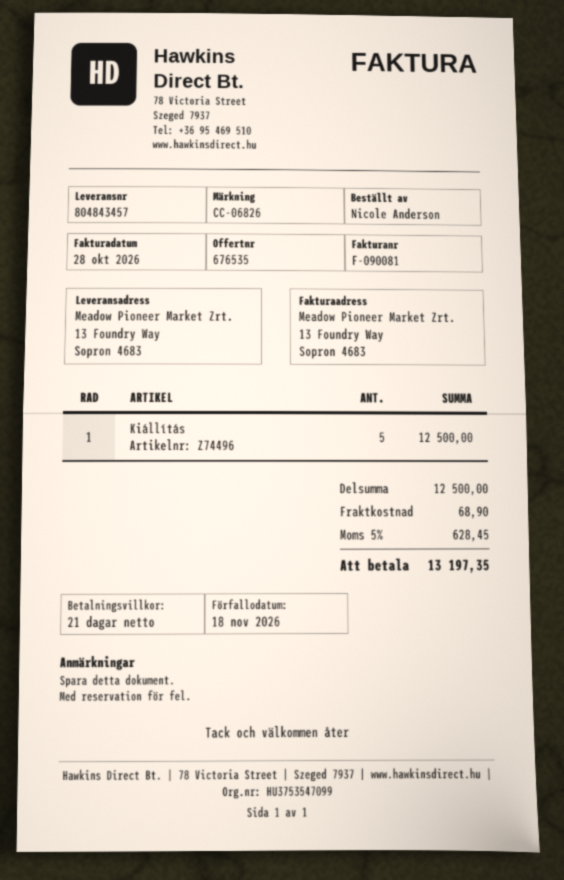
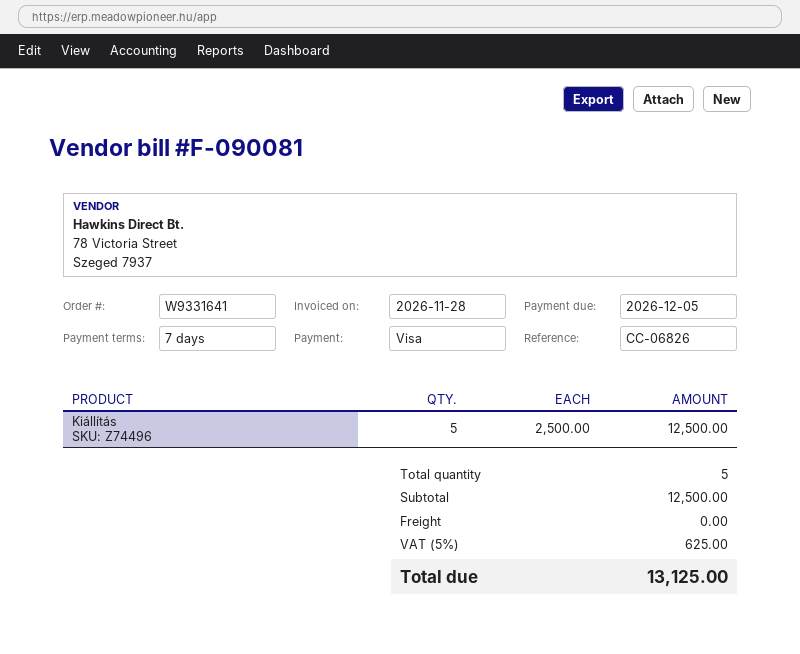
invoice date: 2026-10-28 -> 2026-11-28
payment terms: 21 days -> 7 days
due date: 2026-11-18 -> 2026-12-05
shipping: 68.90 -> 0.00
tax: 5% = 628.45 -> 5% = 625.00
total: 13197.35 -> 13125.00

